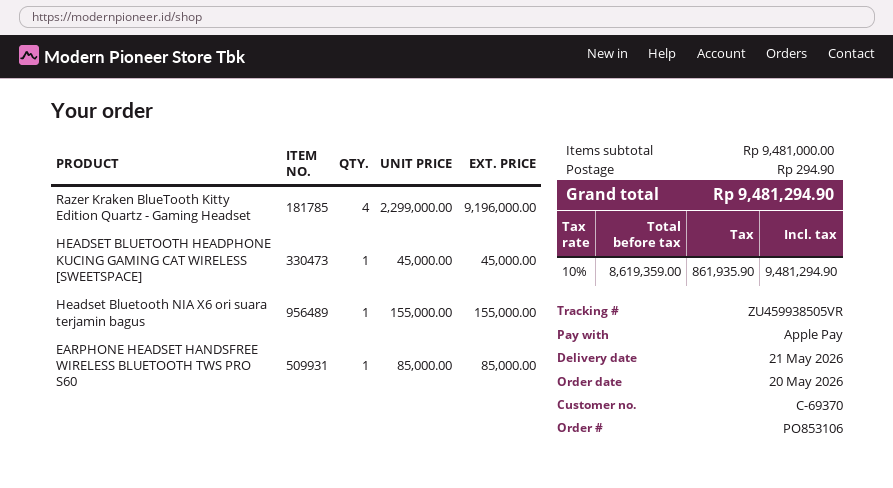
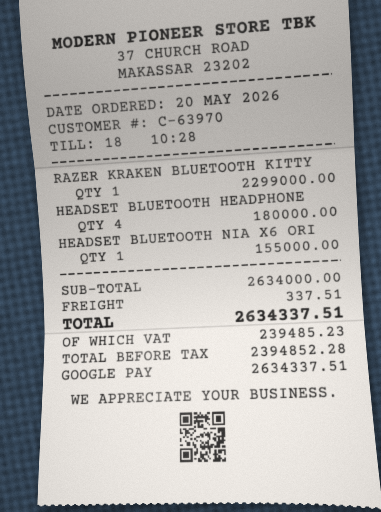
customer number: C-69370 -> C-63970
payment method: Apple Pay -> Google Pay
Razer Kraken BlueTooth Kitty Edition Quartz - Gaming Headset: 4 for 9196000.00 -> 1 for 2299000.00
HEADSET BLUETOOTH HEADPHONE KUCING GAMING CAT WIRELESS [SWEETSPACE]: 1 for 45000.00 -> 4 for 180000.00
EARPHONE HEADSET HANDSFREE WIRELESS BLUETOOTH TWS PRO S60: 1 for 85000.00 -> none
subtotal: 9481000.00 -> 2634000.00
shipping: 294.90 -> 337.51
net: 8619359.00 -> 2394852.28
tax: 861935.90 -> 239485.23
total: 9481294.90 -> 2634337.51

